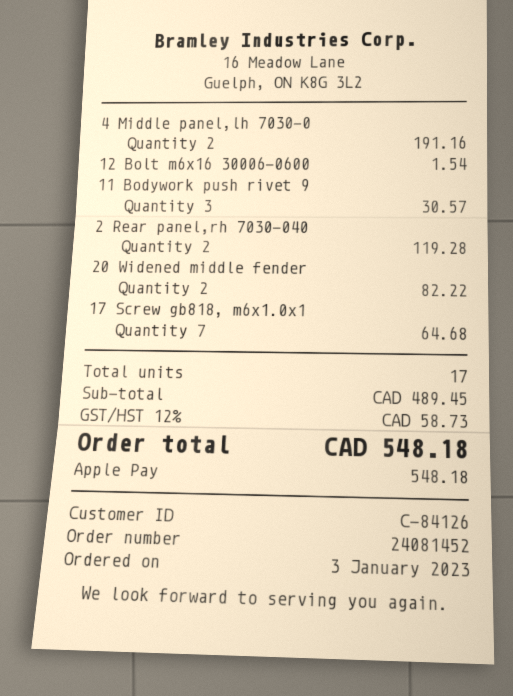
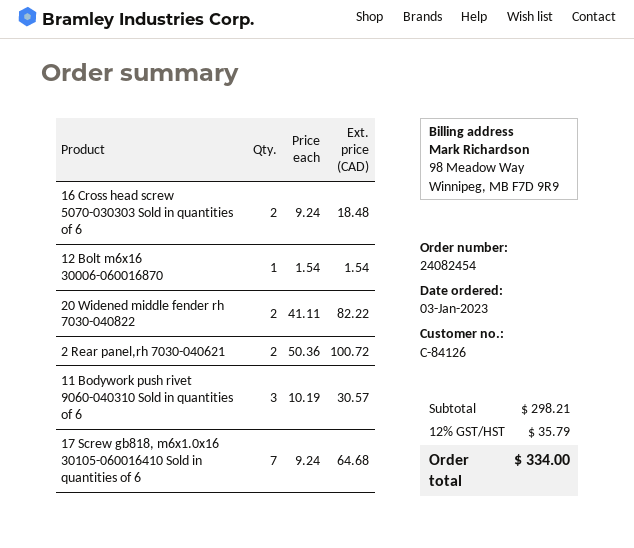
order number: 24081452 -> 24082454
4 Middle panel,lh 7030-0: 2 for 191.16 -> none
2 Rear panel,rh 7030-040: 2 for 119.28 -> 2 for 100.72
16 Cross head screw 5070-030303 Sold in quantities of 6: none -> 2 for 18.48
subtotal: 489.45 -> 298.21
tax: 12% = 58.73 -> 12% = 35.79
total: 548.18 -> 334.00

